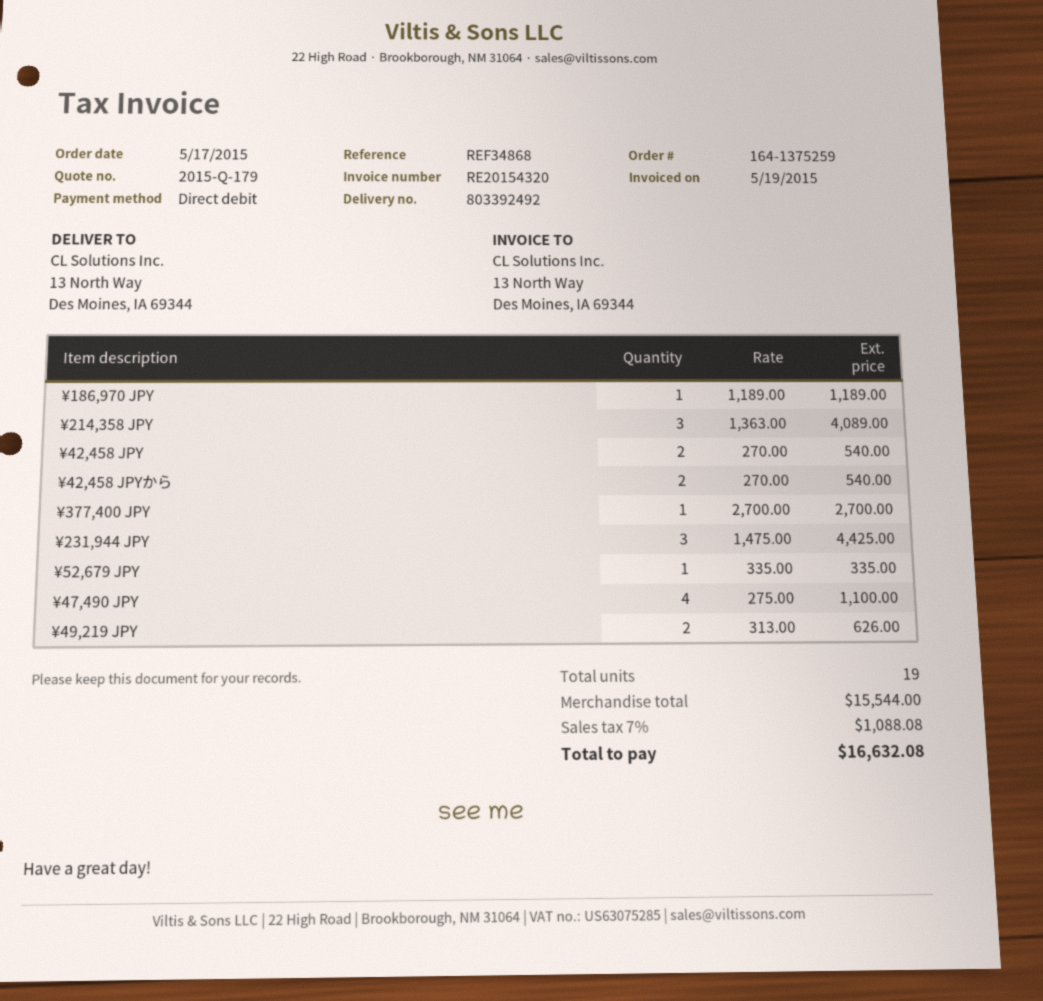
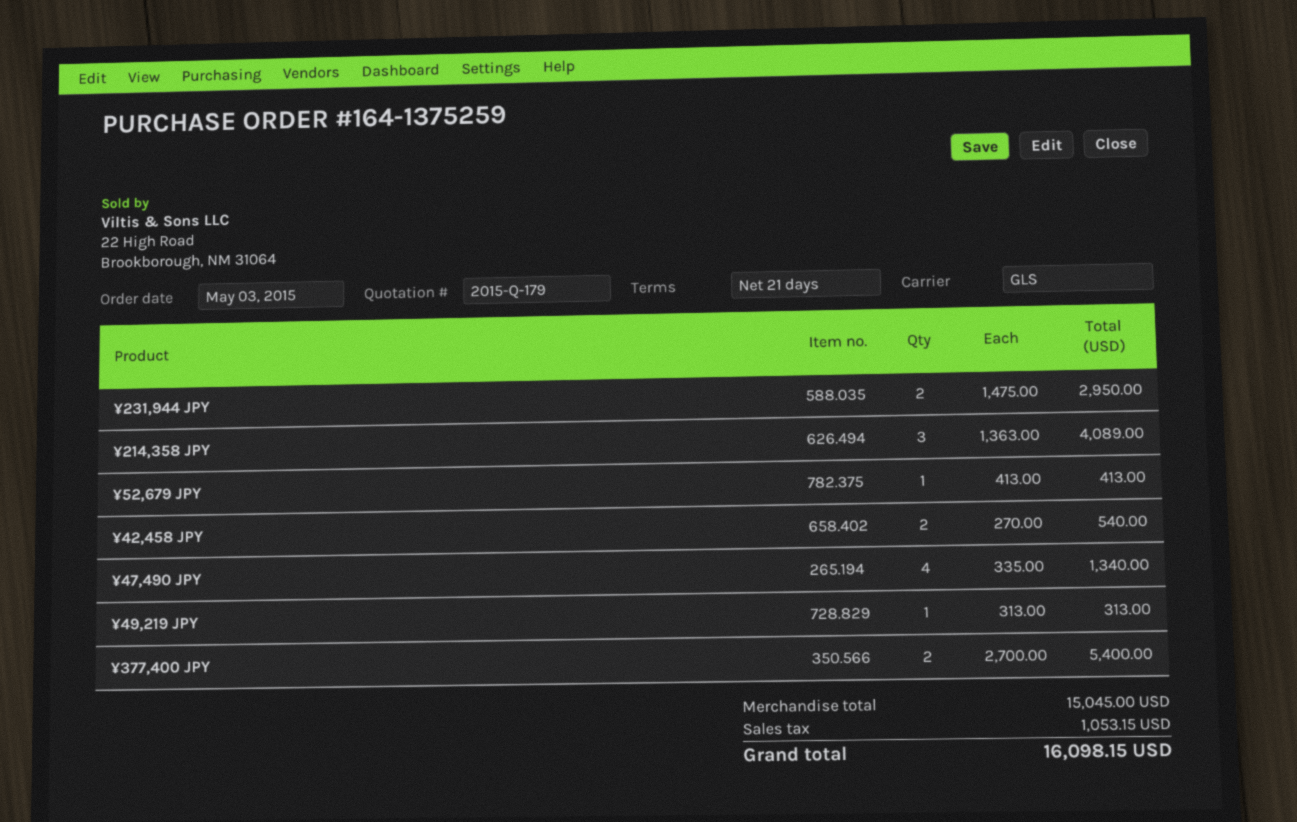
order date: 2015-05-17 -> 2015-05-03
¥186,970 JPY: 1 x 1189.00 = 1189.00 -> none
¥42,458 JPYから: 2 x 270.00 = 540.00 -> none
¥377,400 JPY: 1 x 2700.00 = 2700.00 -> 2 x 2700.00 = 5400.00
¥231,944 JPY: 3 x 1475.00 = 4425.00 -> 2 x 1475.00 = 2950.00
¥52,679 JPY: 1 x 335.00 = 335.00 -> 1 x 413.00 = 413.00
¥47,490 JPY: 4 x 275.00 = 1100.00 -> 4 x 335.00 = 1340.00
¥49,219 JPY: 2 x 313.00 = 626.00 -> 1 x 313.00 = 313.00
subtotal: 15544.00 -> 15045.00
tax: 1088.08 -> 1053.15
total: 16632.08 -> 16098.15

